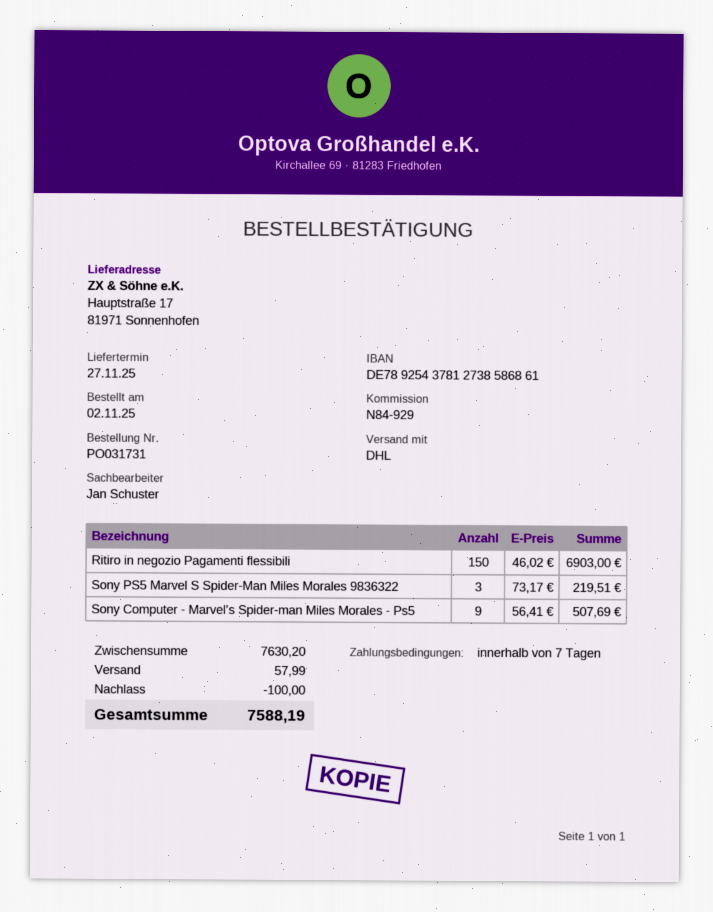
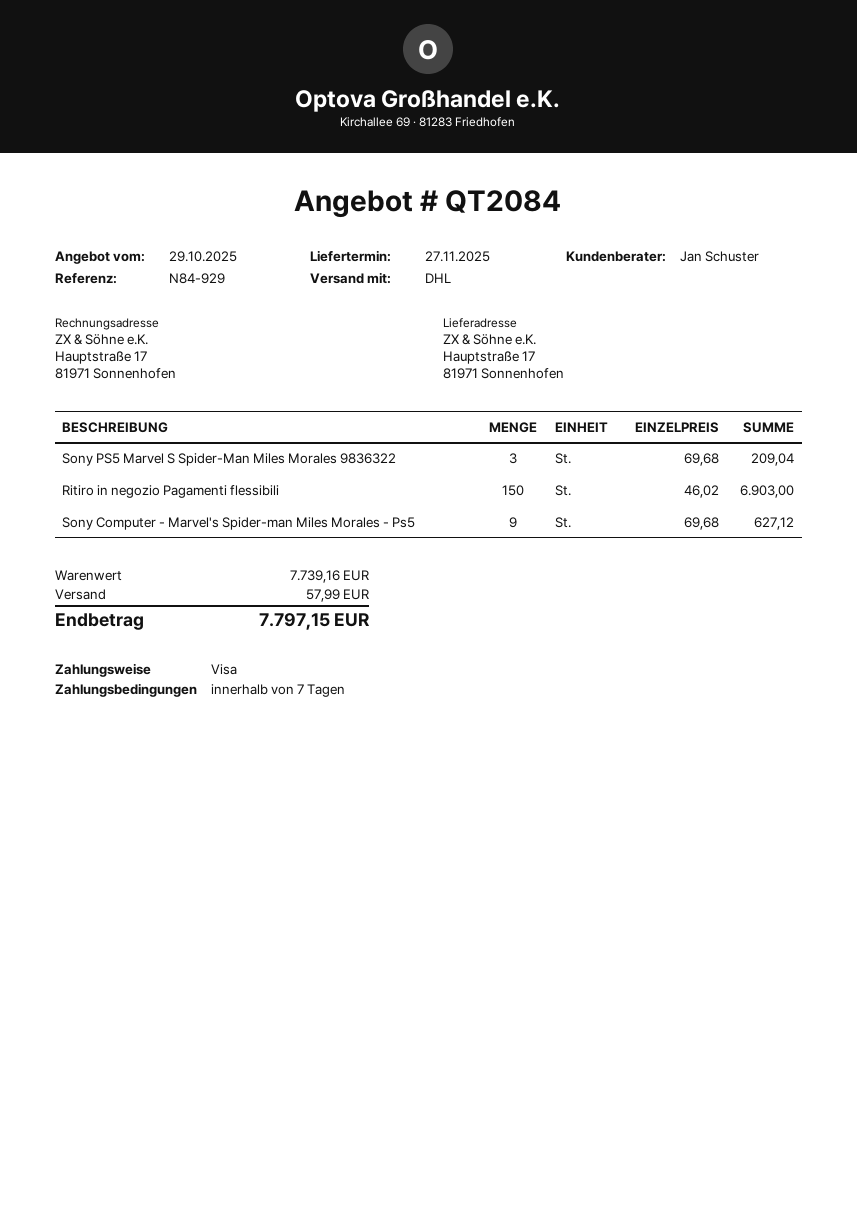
Sony PS5 Marvel S Spider-Man Miles Morales 9836322: 3 x 73.17 = 219.51 -> 3 x 69.68 = 209.04
Sony Computer - Marvel's Spider-man Miles Morales - Ps5: 9 x 56.41 = 507.69 -> 9 x 69.68 = 627.12
subtotal: 7630.20 -> 7739.16
discount: 100.00 -> none
total: 7588.19 -> 7797.15

